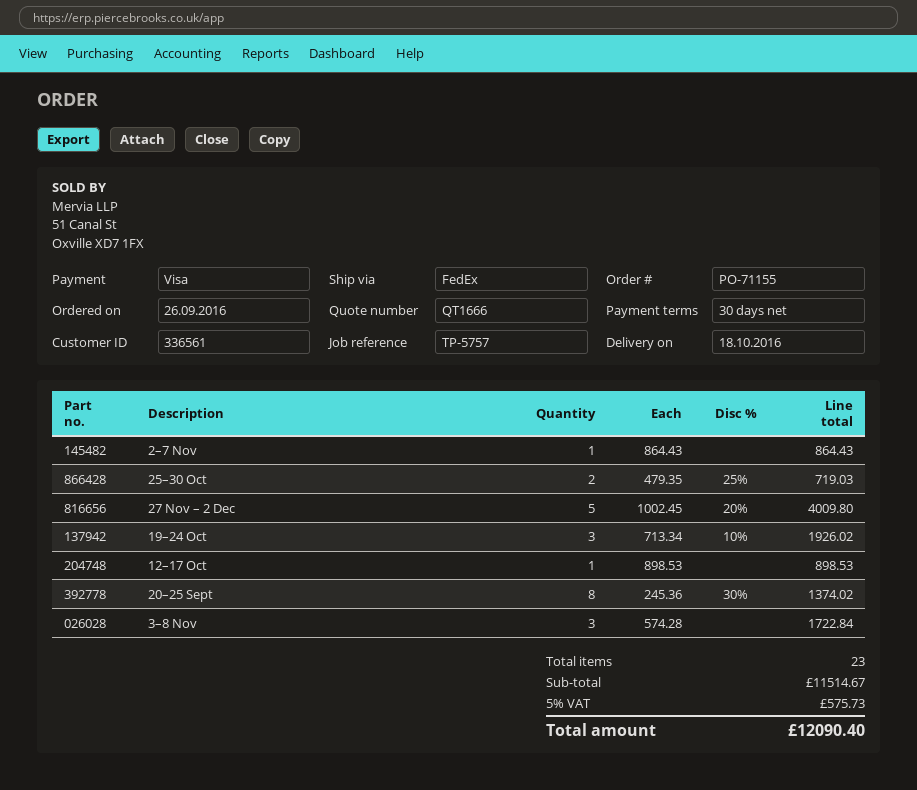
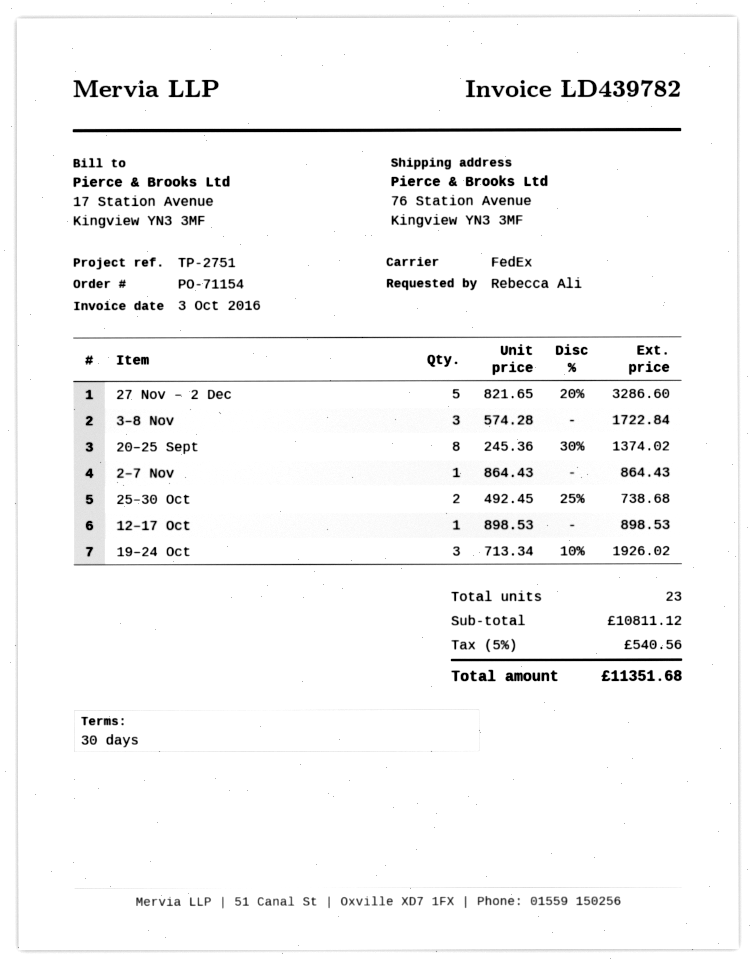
order number: PO-71155 -> PO-71154
reference: TP-5757 -> TP-2751
25–30 Oct: 2 x 479.35 - 25% = 719.03 -> 2 x 492.45 - 25% = 738.68
27 Nov – 2 Dec: 5 x 1002.45 - 20% = 4009.80 -> 5 x 821.65 - 20% = 3286.60
subtotal: 11514.67 -> 10811.12
tax: 5% = 575.73 -> 5% = 540.56
total: 12090.40 -> 11351.68

